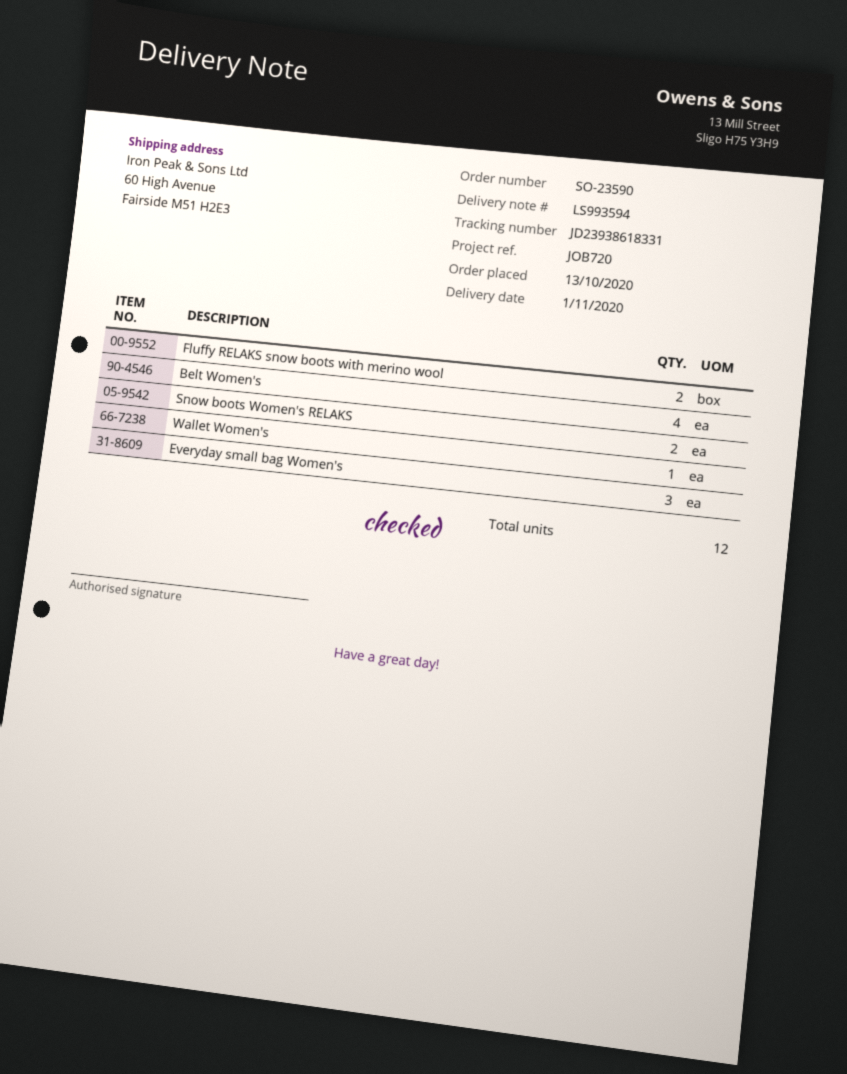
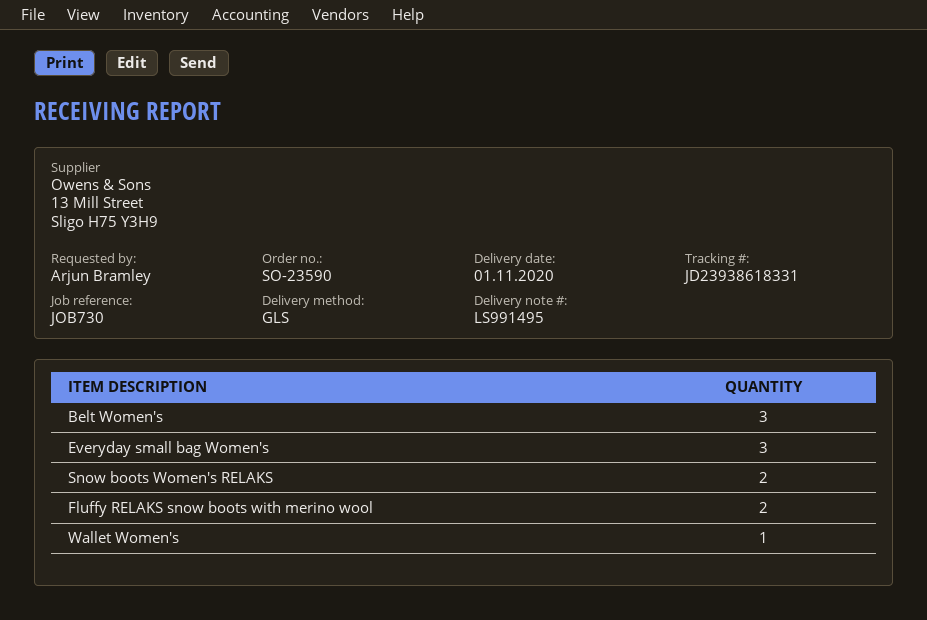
delivery note number: LS993594 -> LS991495
reference: JOB720 -> JOB730
Belt Women's: 4 -> 3

